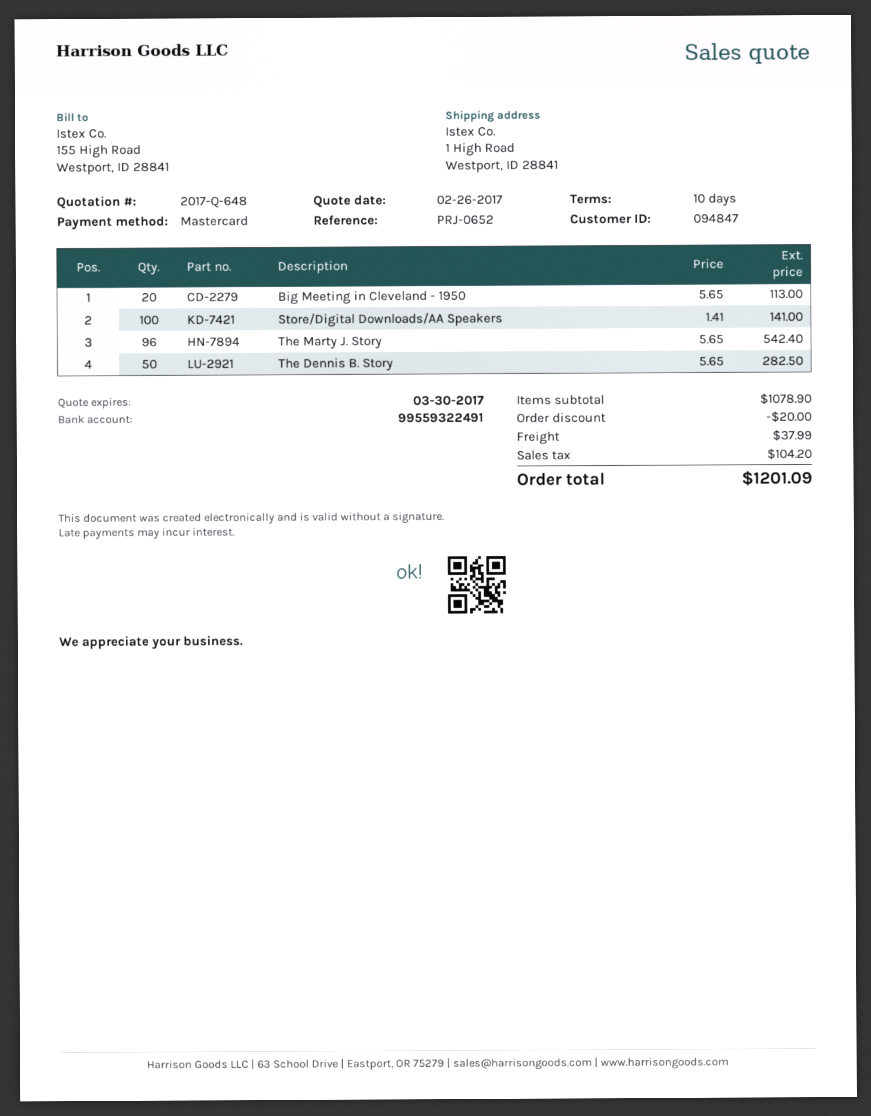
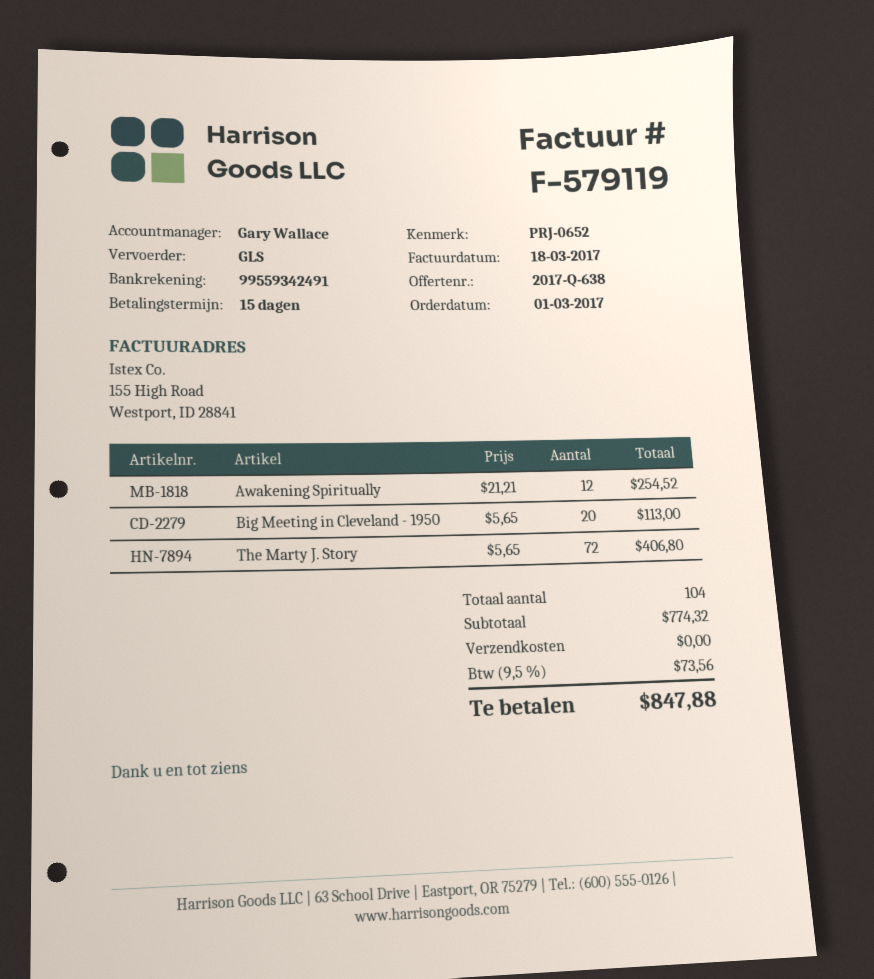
quote number: 2017-Q-648 -> 2017-Q-638
payment terms: 10 days -> 15 days
bank account: 99559322491 -> 99559342491
Store/Digital Downloads/AA Speakers: 100 x 1.41 = 141.00 -> none
The Marty J. Story: 96 x 5.65 = 542.40 -> 72 x 5.65 = 406.80
The Dennis B. Story: 50 x 5.65 = 282.50 -> none
Awakening Spiritually: none -> 12 x 21.21 = 254.52
subtotal: 1078.90 -> 774.32
discount: 20.00 -> none
shipping: 37.99 -> 0.00
tax: 104.20 -> 73.56
total: 1201.09 -> 847.88

